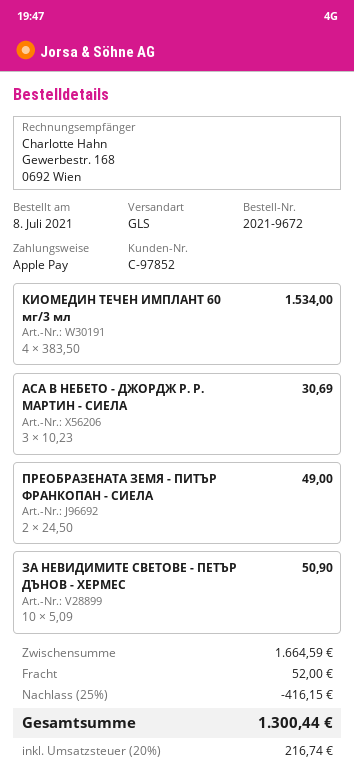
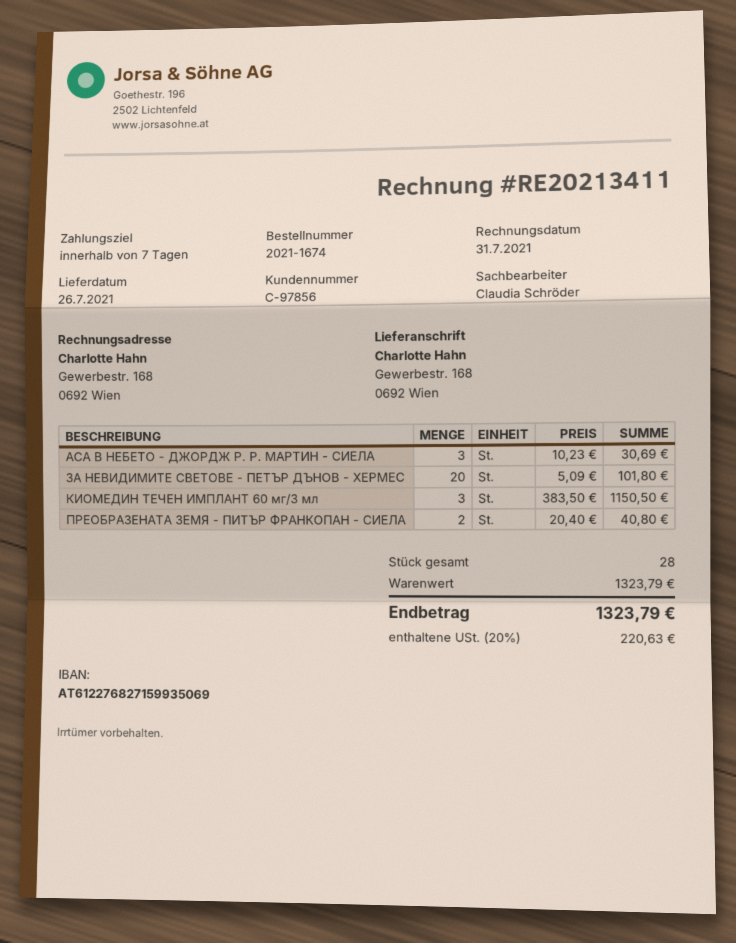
order number: 2021-9672 -> 2021-1674
customer number: C-97852 -> C-97856
КИОМЕДИН ТЕЧЕН ИМПЛАНТ 60 мг/3 мл: 4 x 383.50 = 1534.00 -> 3 x 383.50 = 1150.50
ПРЕОБРАЗЕНАТА ЗЕМЯ - ПИТЪР ФРАНКОПАН - СИЕЛА: 2 x 24.50 = 49.00 -> 2 x 20.40 = 40.80
ЗА НЕВИДИМИТЕ СВЕТОВЕ - ПЕТЪР ДЪНОВ - ХЕРМЕС: 10 x 5.09 = 50.90 -> 20 x 5.09 = 101.80
subtotal: 1664.59 -> 1323.79
discount: 25% = 416.15 -> none
shipping: 52.00 -> none
tax: 20% = 216.74 -> 20% = 220.63
total: 1300.44 -> 1323.79

